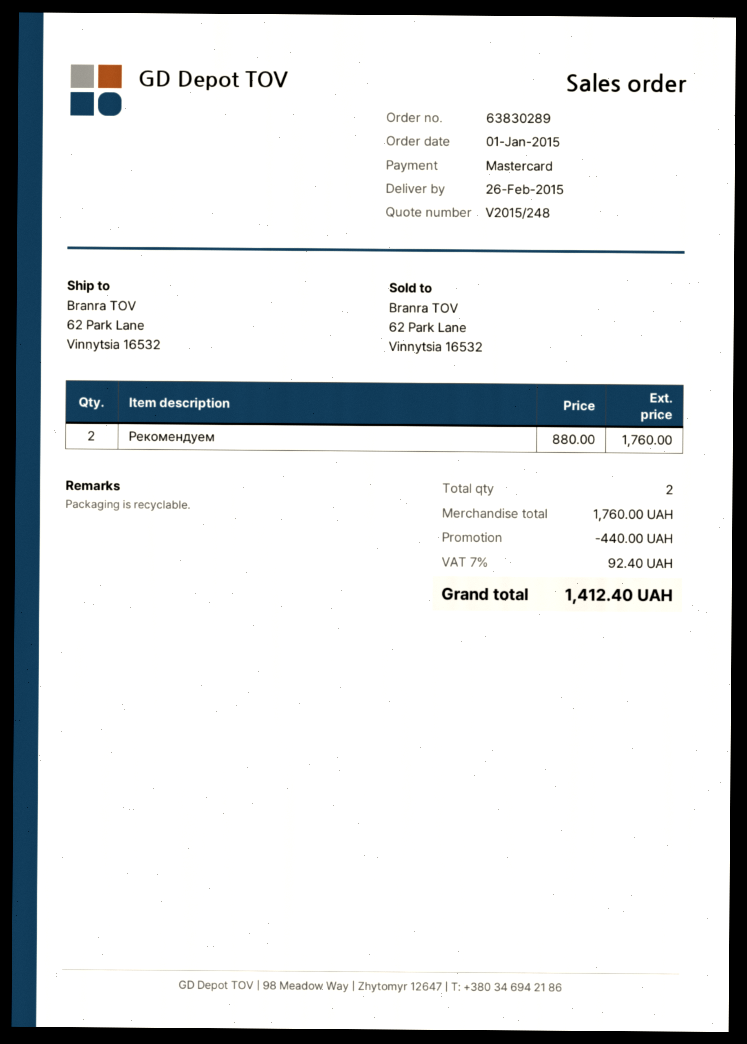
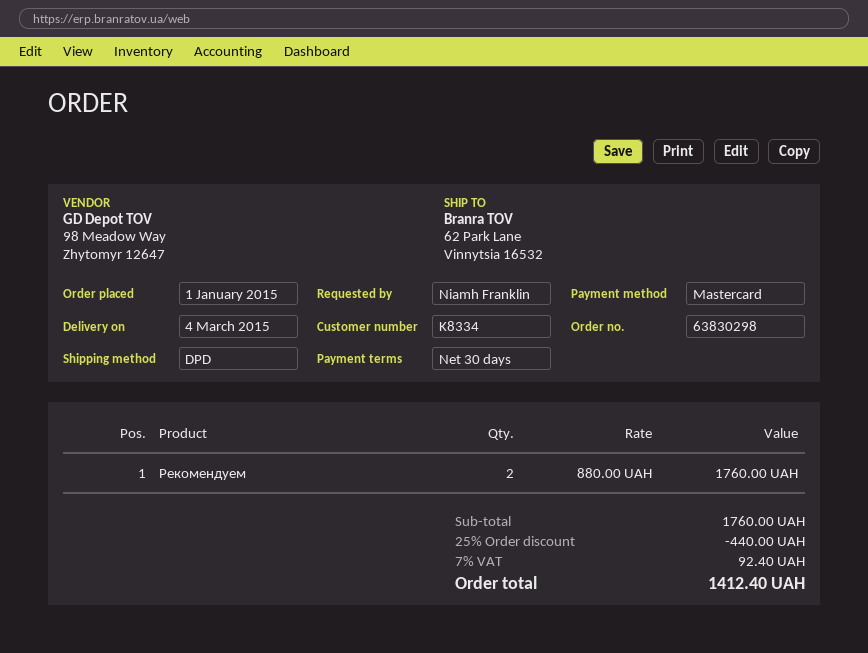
order number: 63830289 -> 63830298
delivery date: 2015-02-26 -> 2015-03-04

